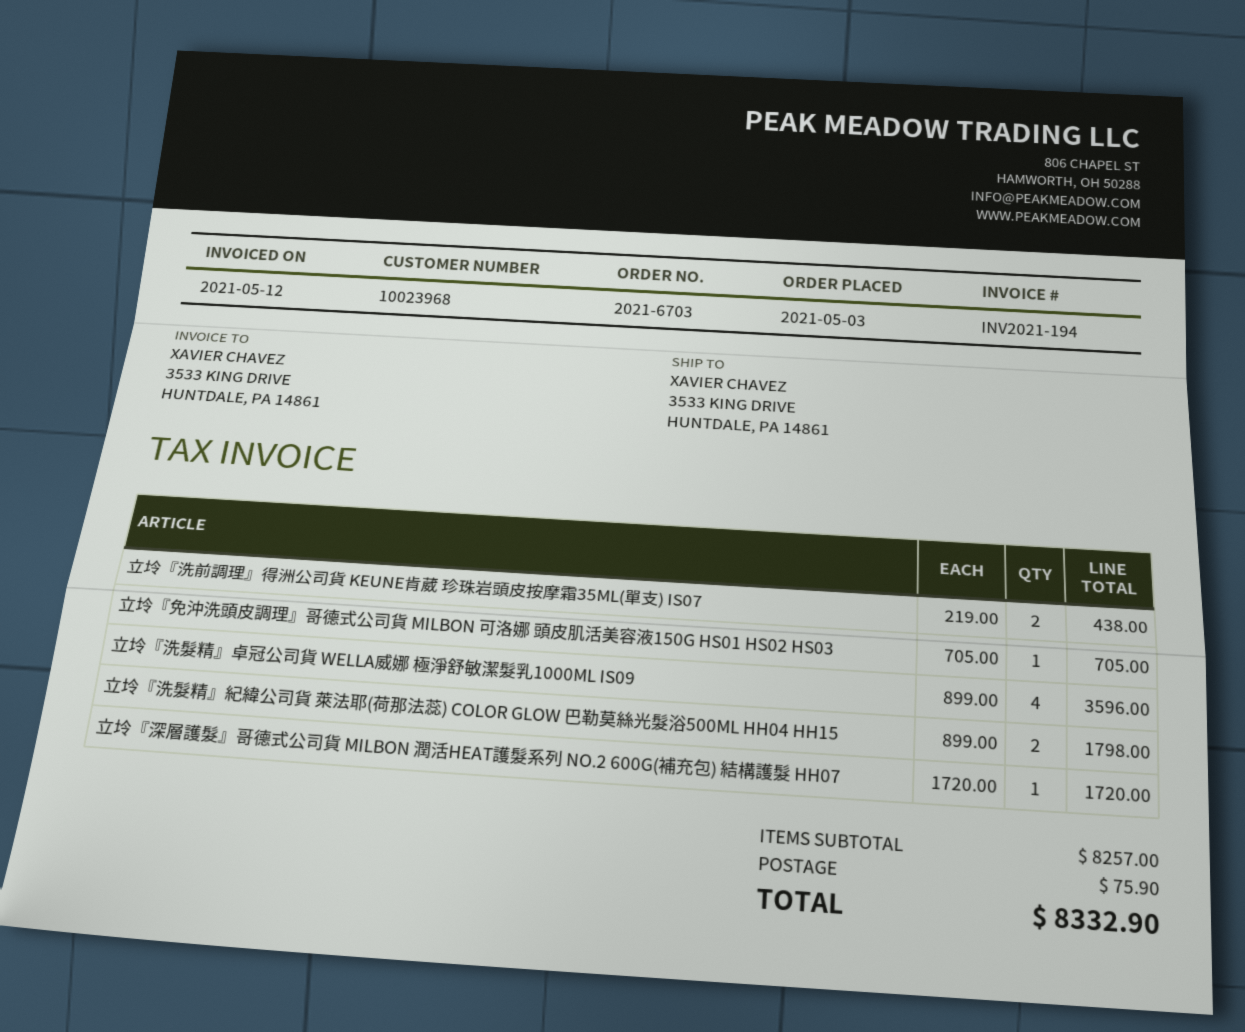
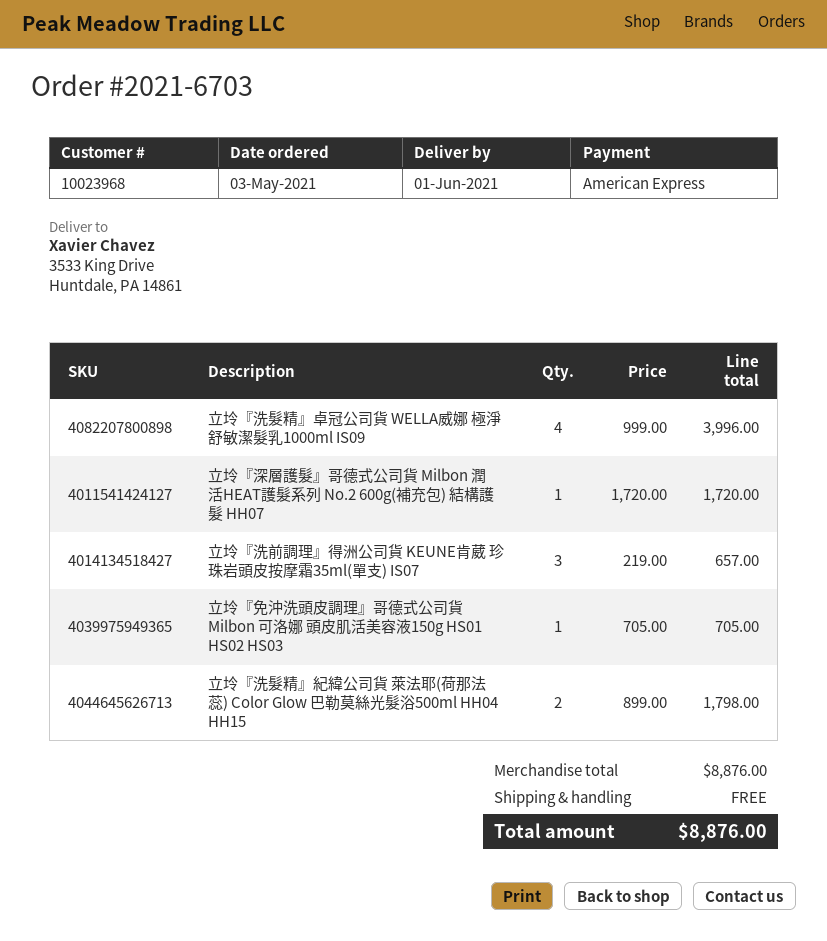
立坽『洗前調理』得洲公司貨 KEUNE肯葳 珍珠岩頭皮按摩霜35ML(單支) IS07: 2 x 219.00 = 438.00 -> 3 x 219.00 = 657.00
立坽『洗髮精』卓冠公司貨 WELLA威娜 極淨舒敏潔髮乳1000ML IS09: 4 x 899.00 = 3596.00 -> 4 x 999.00 = 3996.00
subtotal: 8257.00 -> 8876.00
shipping: 75.90 -> 0.00
total: 8332.90 -> 8876.00

